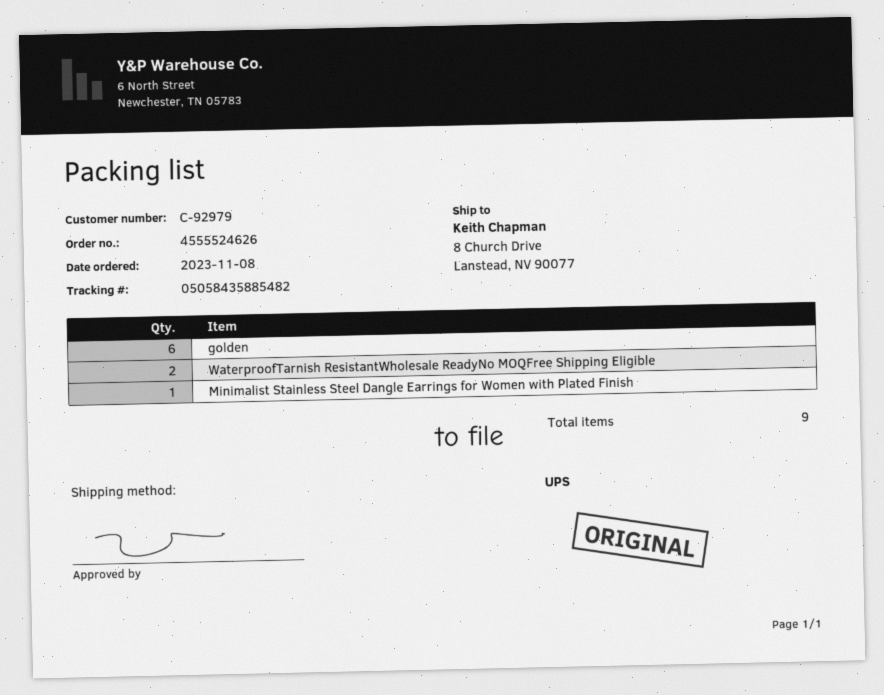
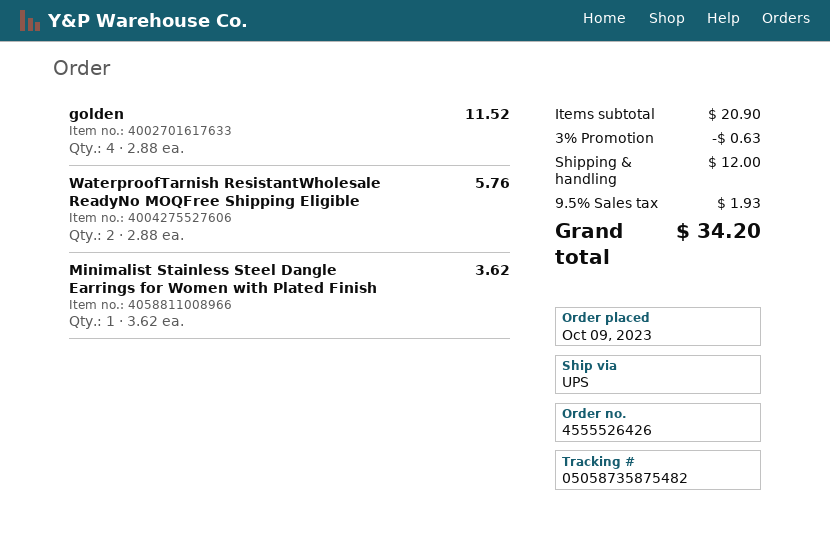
order number: 4555524626 -> 4555526426
order date: 2023-11-08 -> 2023-10-09
tracking number: 05058435885482 -> 05058735875482
golden: 6 -> 4

